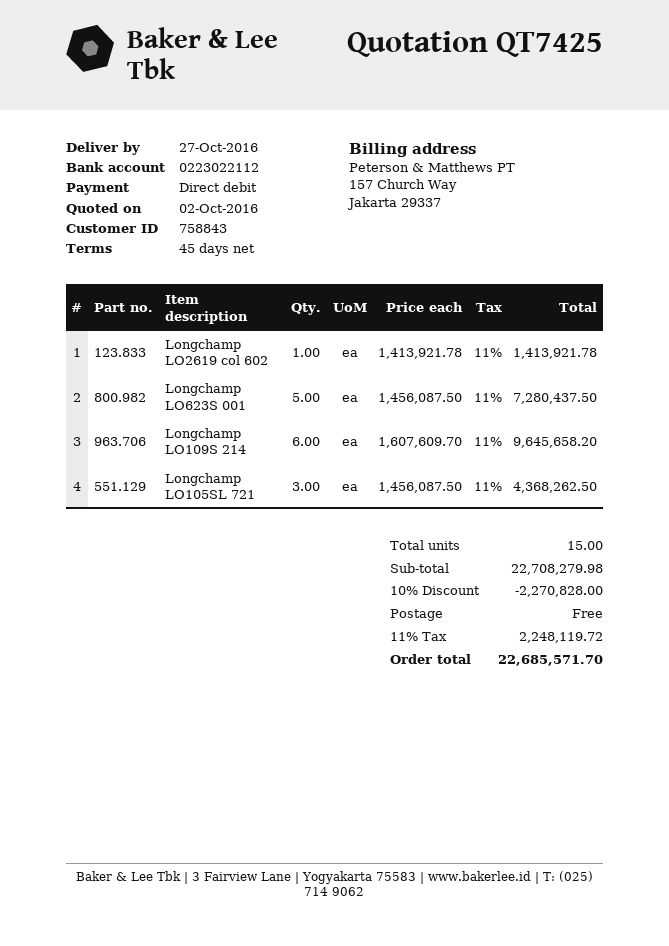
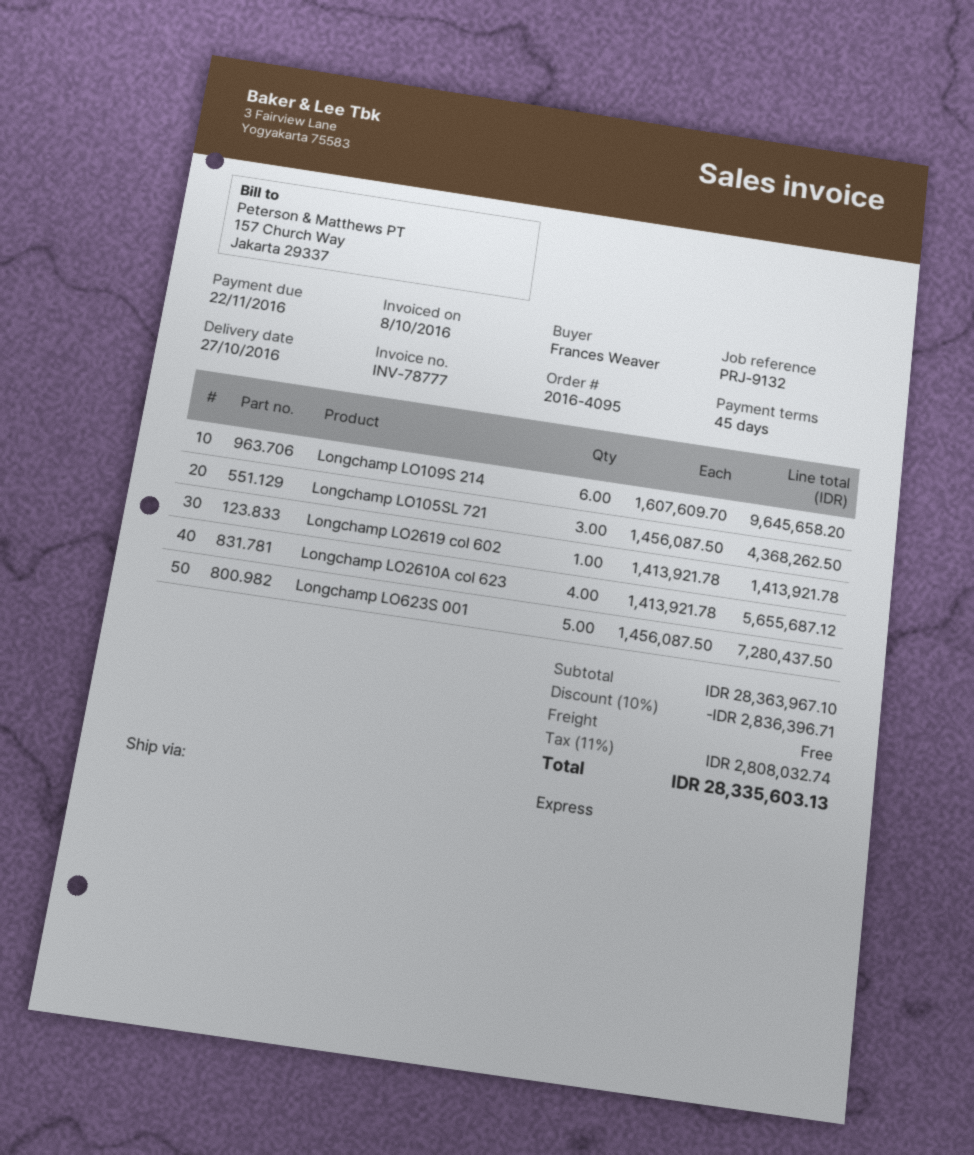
Longchamp LO2610A col 623: none -> 4 x 1413921.78 = 5655687.12
subtotal: 22708279.98 -> 28363967.10
discount: 10% = 2270828.00 -> 10% = 2836396.71
tax: 11% = 2248119.72 -> 11% = 2808032.74
total: 22685571.70 -> 28335603.13

